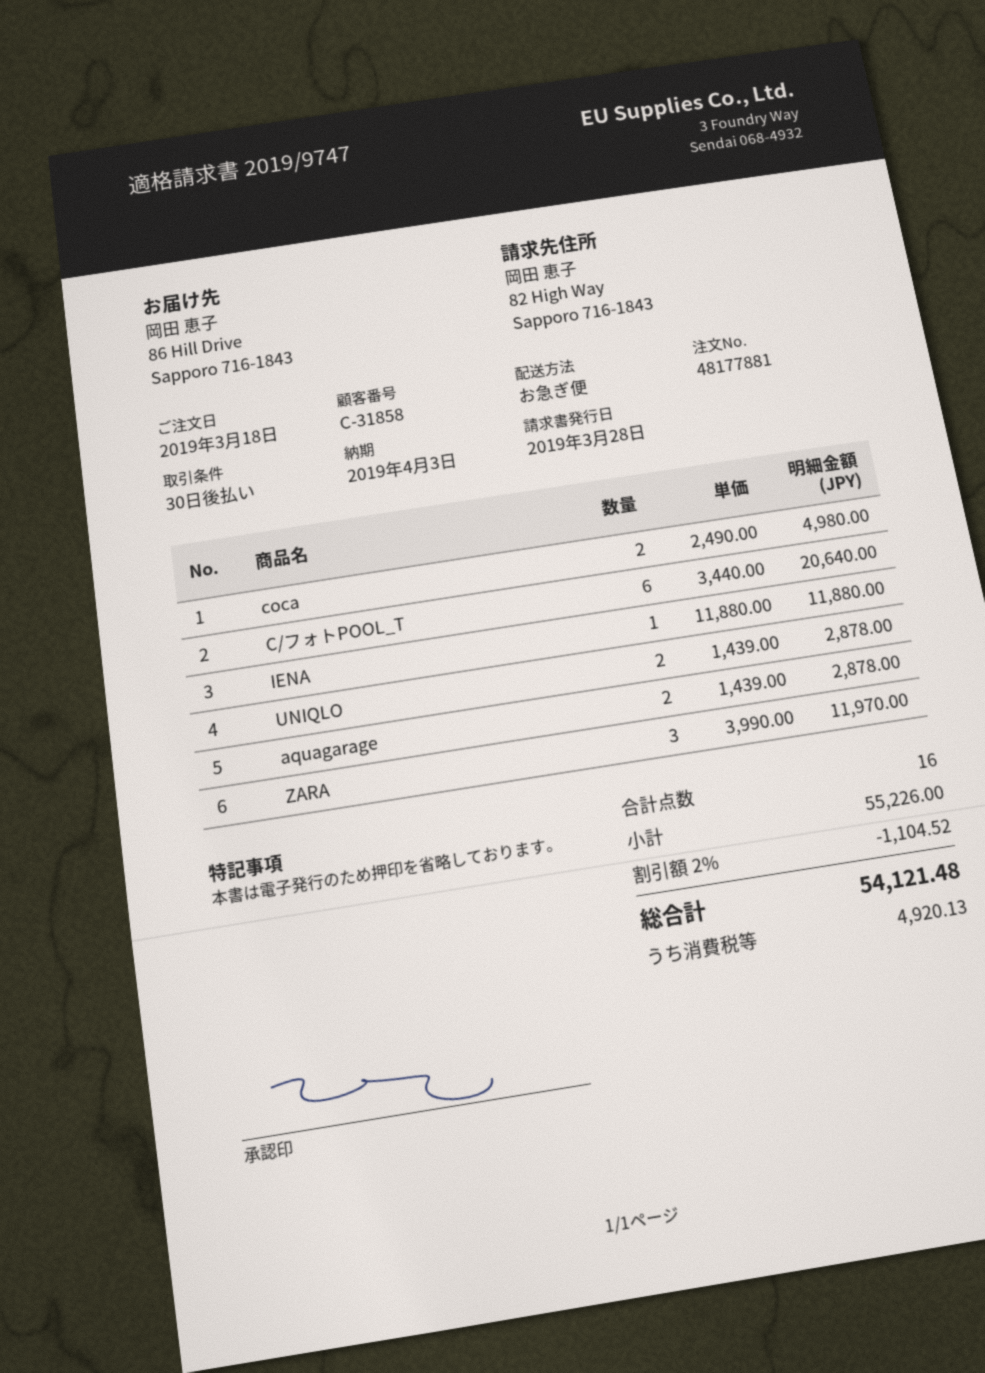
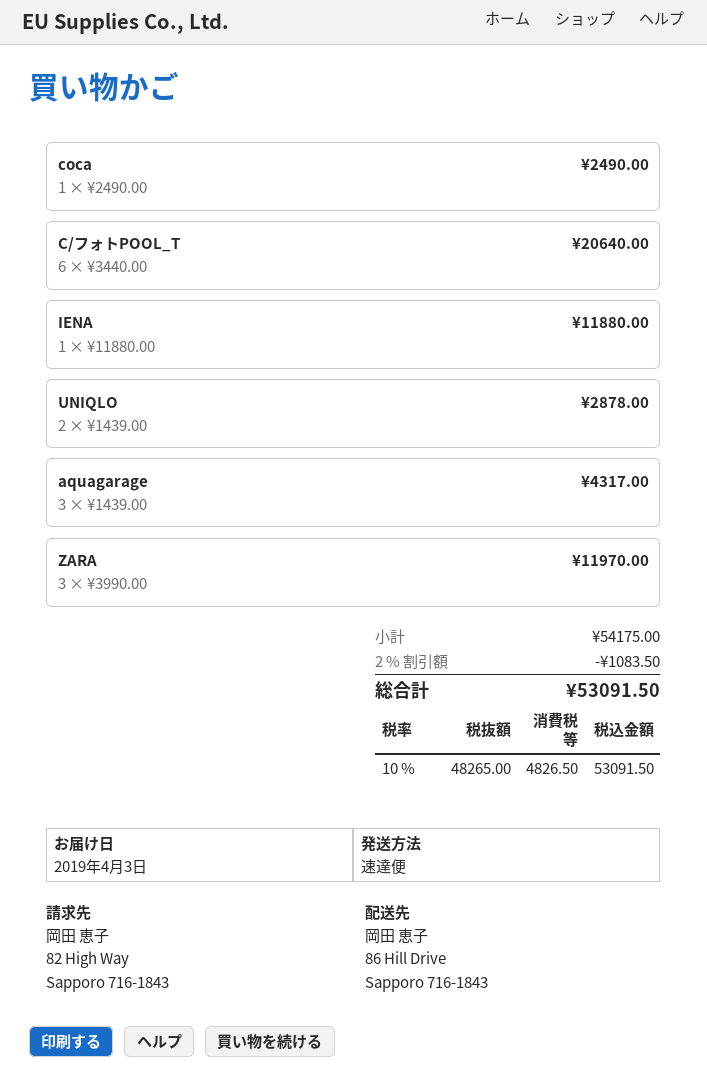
coca: 2 x 2490.00 = 4980.00 -> 1 x 2490.00 = 2490.00
aquagarage: 2 x 1439.00 = 2878.00 -> 3 x 1439.00 = 4317.00
subtotal: 55226.00 -> 54175.00
discount: 2% = 1104.52 -> 2% = 1083.50
tax: 4920.13 -> 4826.50
total: 54121.48 -> 53091.50

